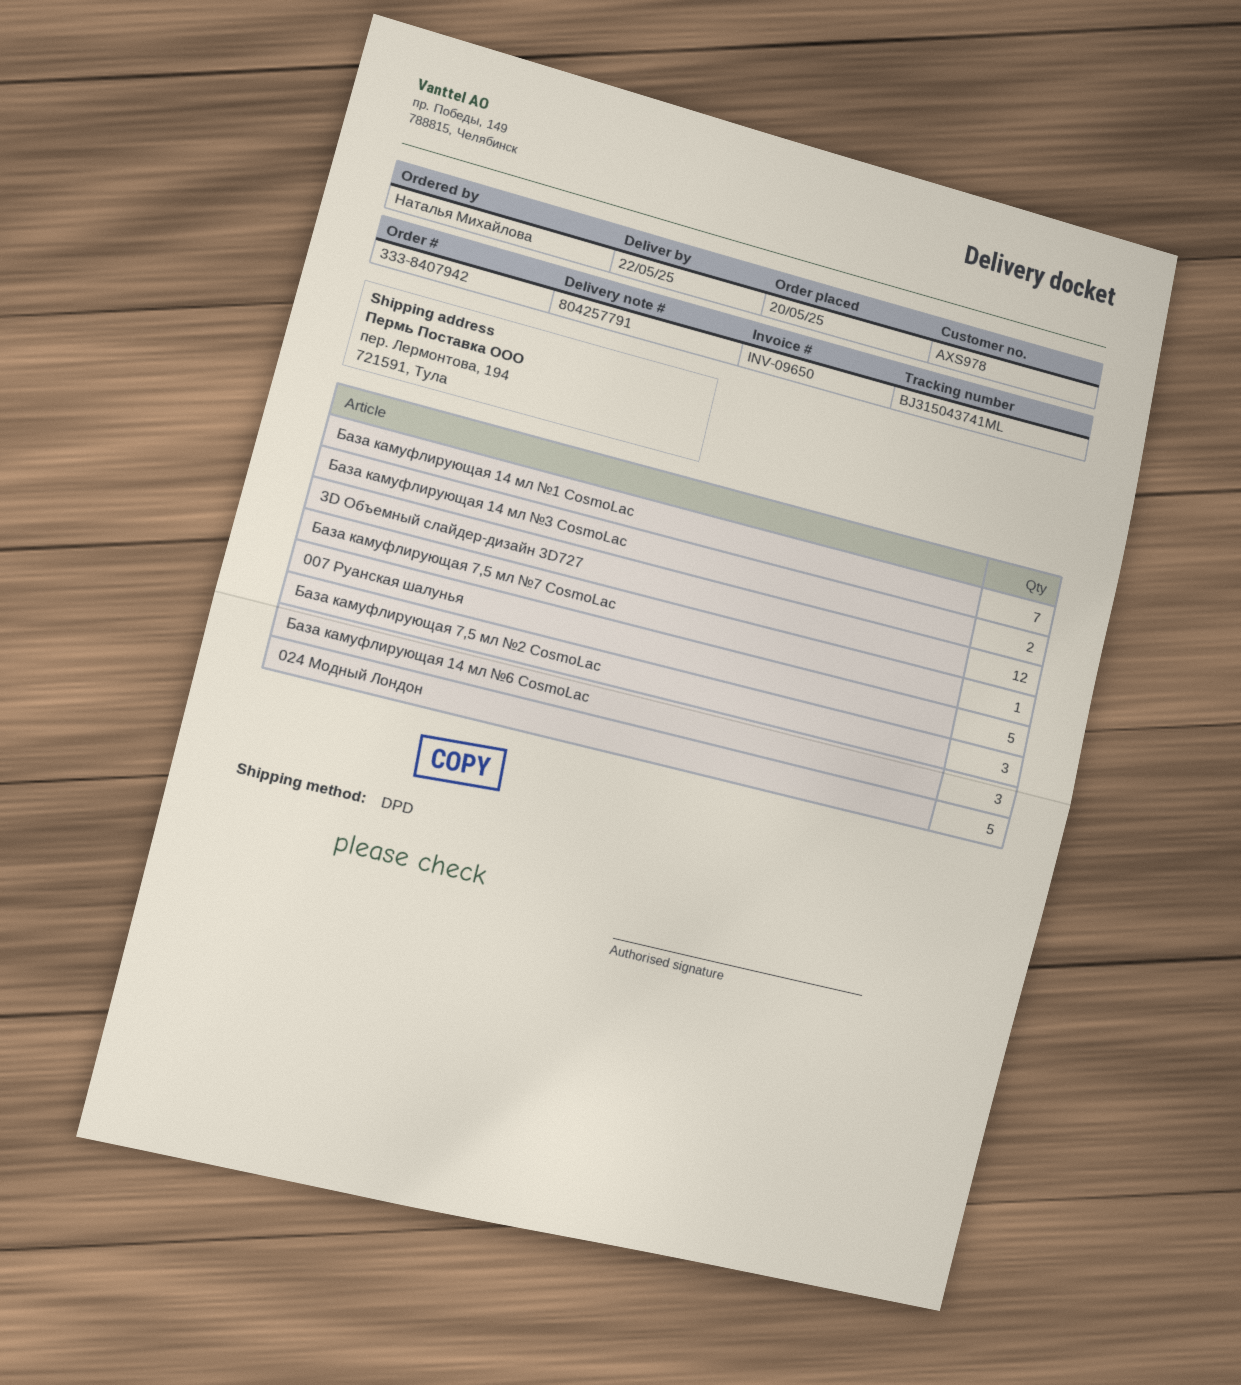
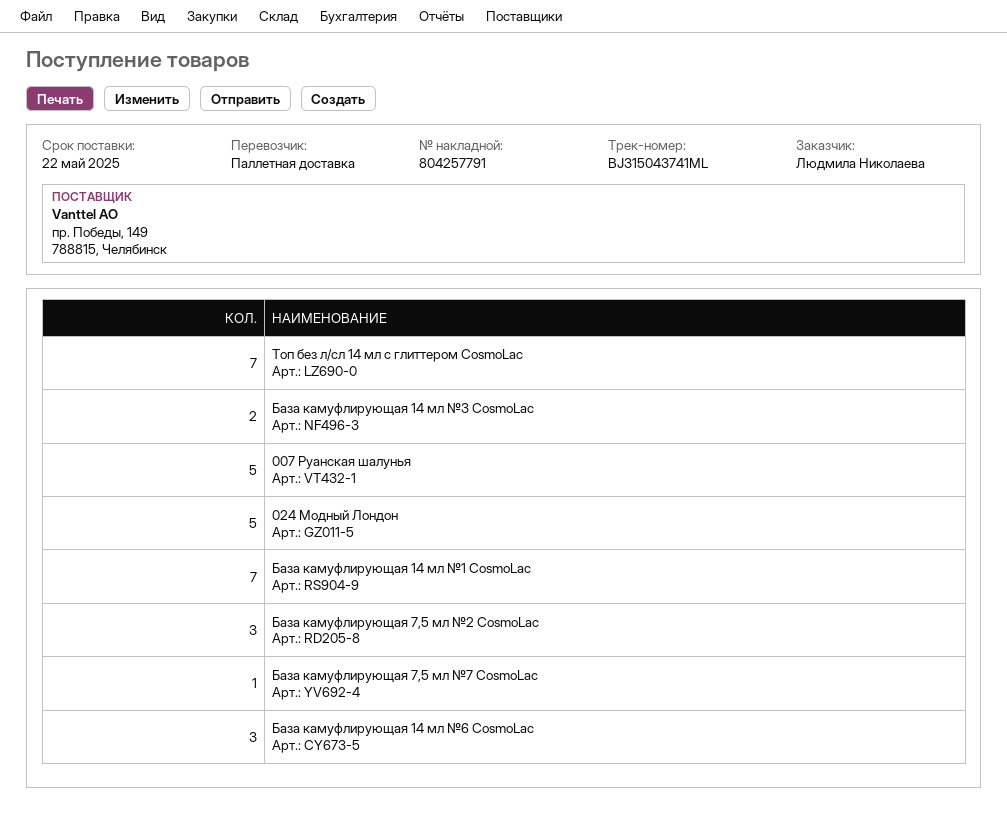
ordered by: Наталья Михайлова -> Людмила Николаева
shipping method: DPD -> pallet freight
3D Объемный слайдер-дизайн 3D727: 12 -> none
Топ без л/сл 14 мл с глиттером CosmoLac: none -> 7

